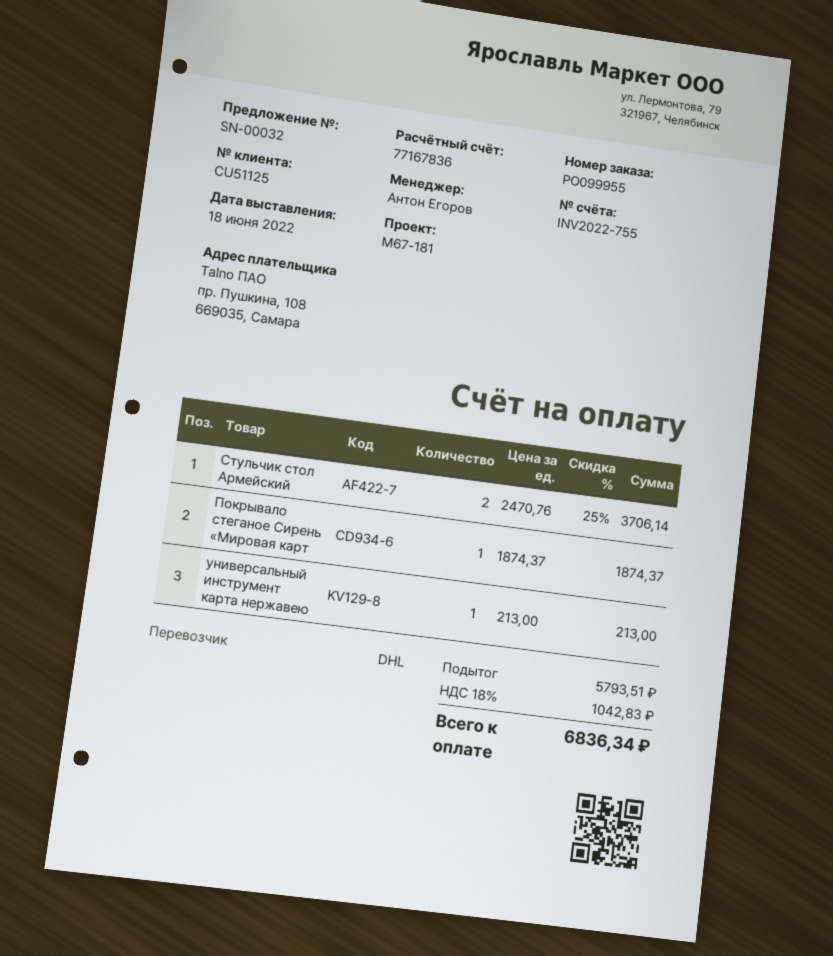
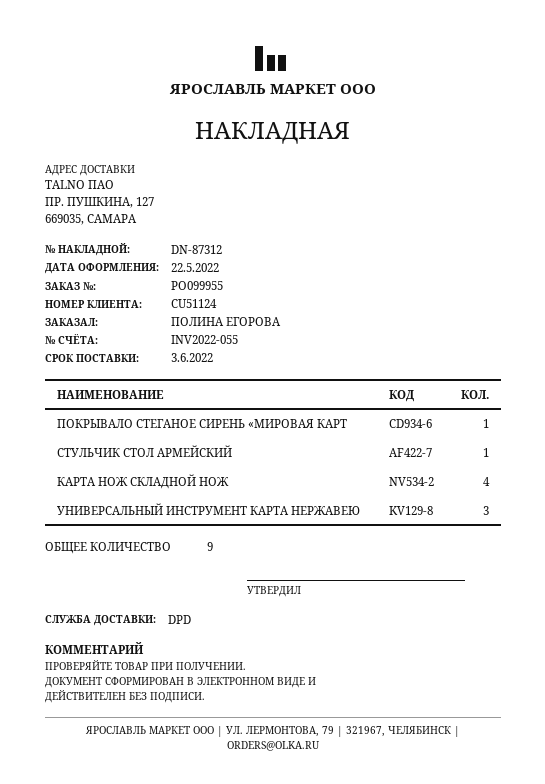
invoice number: INV2022-755 -> INV2022-055
customer number: CU51125 -> CU51124
shipping method: DHL -> DPD
Стульчик стол Армейский: 2 -> 1
универсальный инструмент карта нержавею: 1 -> 3
КАРТА НОЖ СКЛАДНОЙ НОЖ: none -> 4

